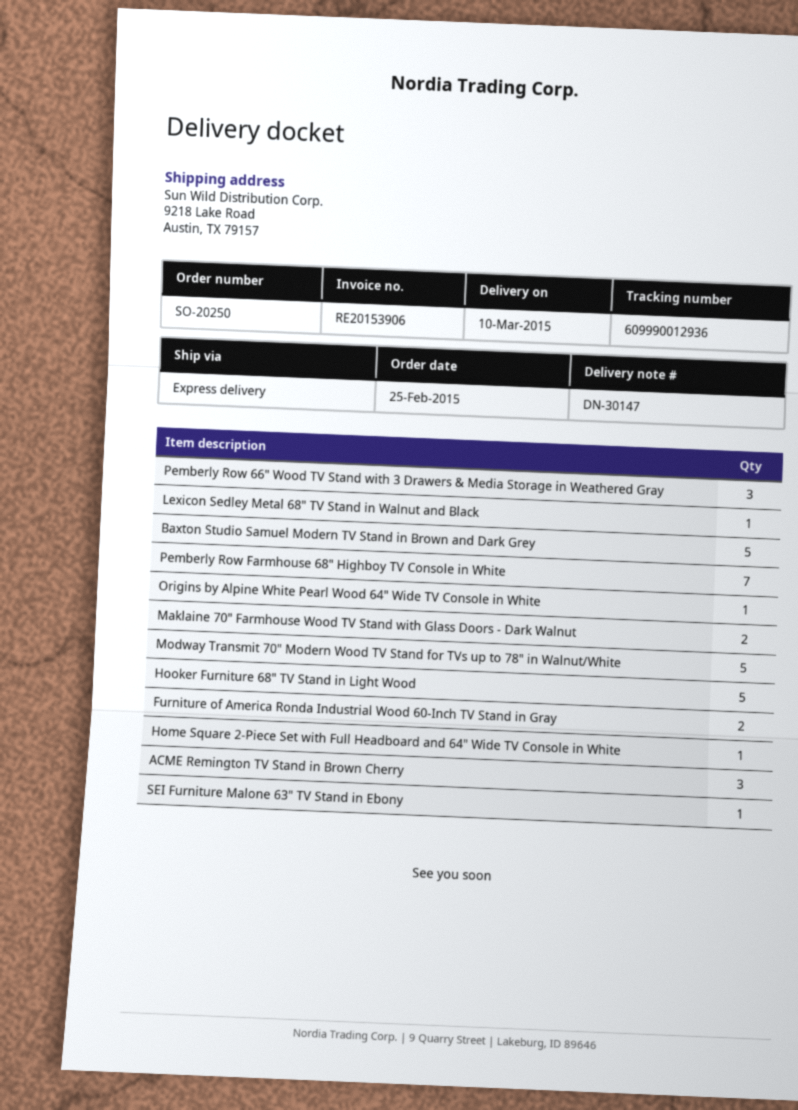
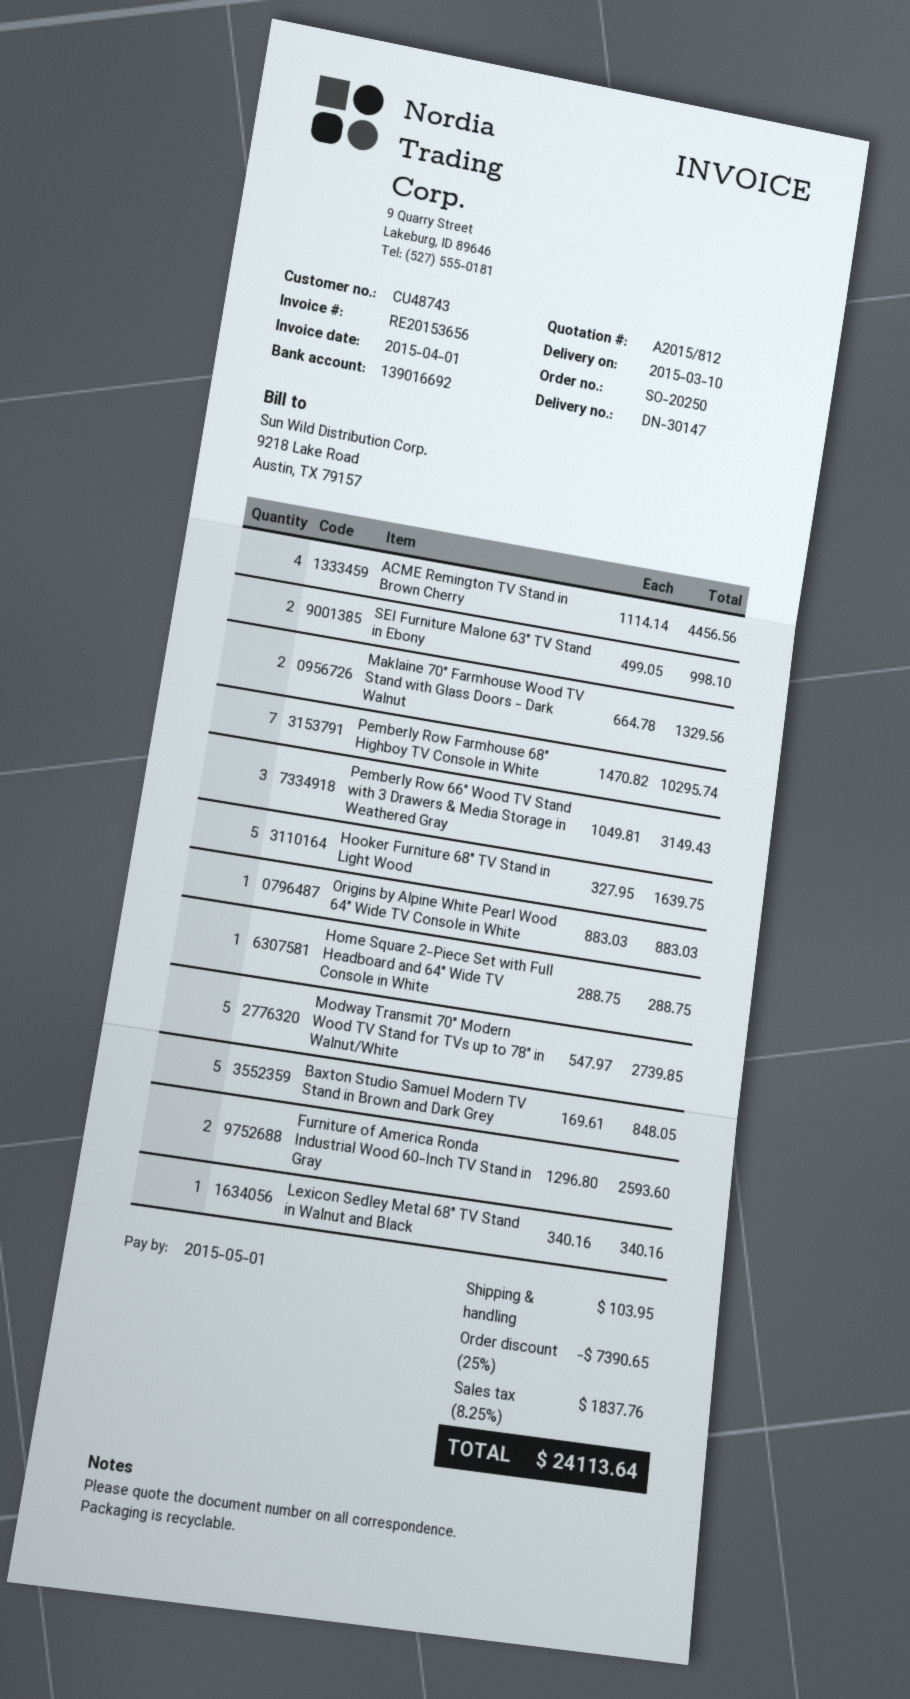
invoice number: RE20153906 -> RE20153656
ACME Remington TV Stand in Brown Cherry: 3 -> 4
SEI Furniture Malone 63" TV Stand in Ebony: 1 -> 2

